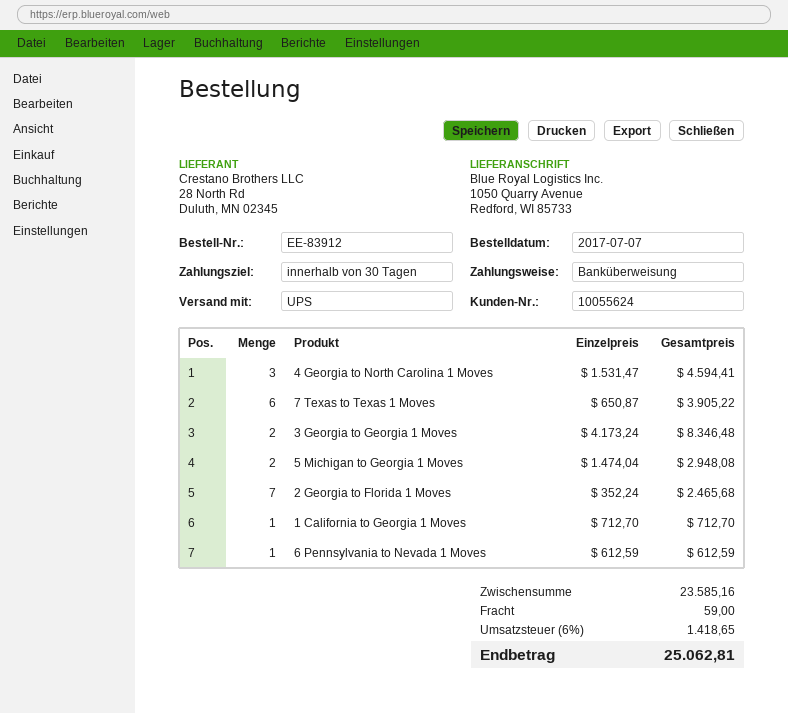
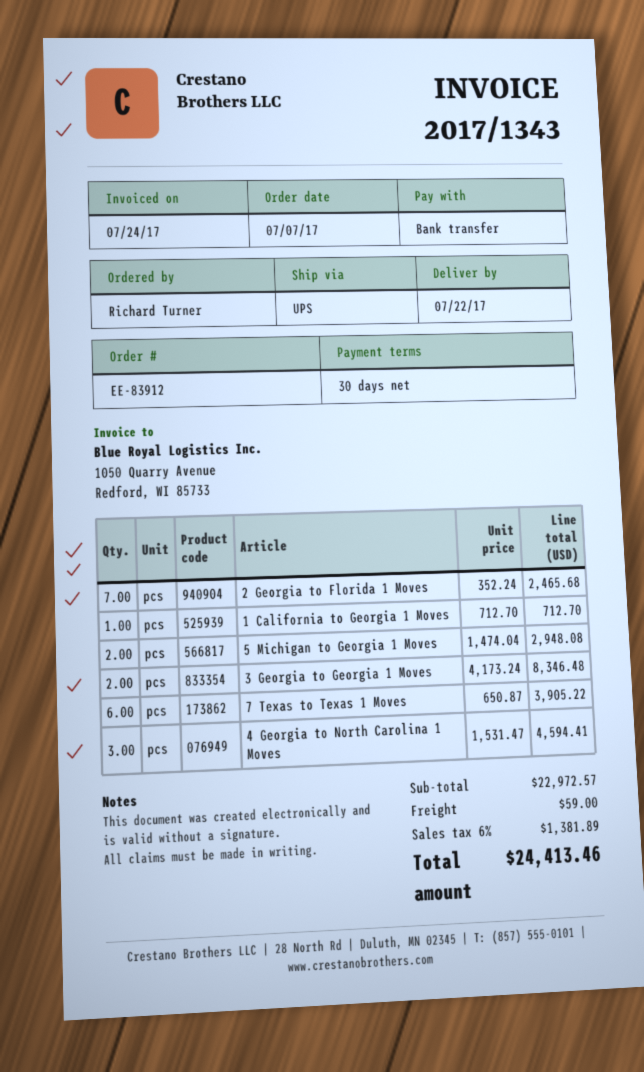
6 Pennsylvania to Nevada 1 Moves: 1 x 612.59 = 612.59 -> none
subtotal: 23585.16 -> 22972.57
tax: 6% = 1418.65 -> 6% = 1381.89
total: 25062.81 -> 24413.46

